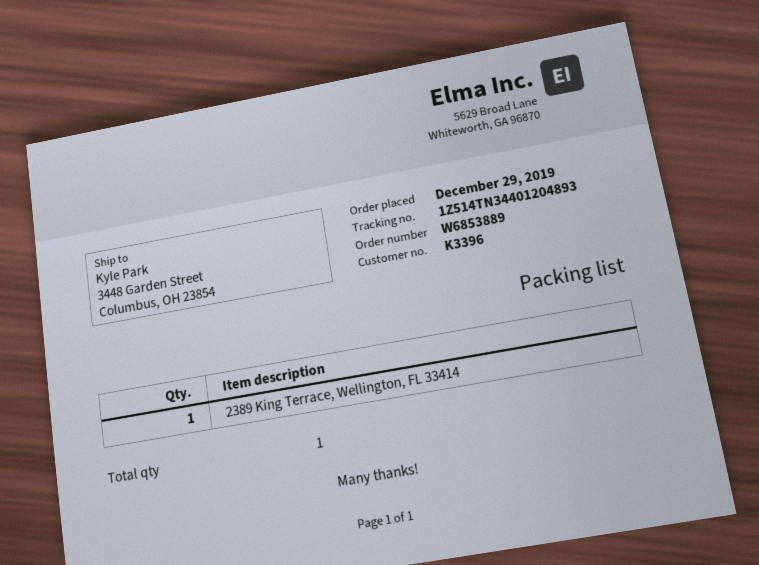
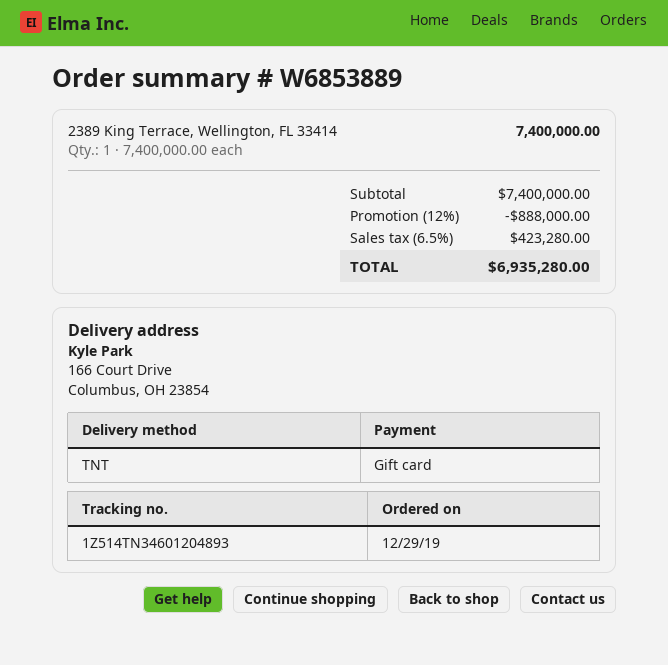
tracking number: 1Z514TN34401204893 -> 1Z514TN34601204893
ship to: 3448 Garden Street, Columbus, OH 23854 -> 166 Court Drive, Columbus, OH 23854

